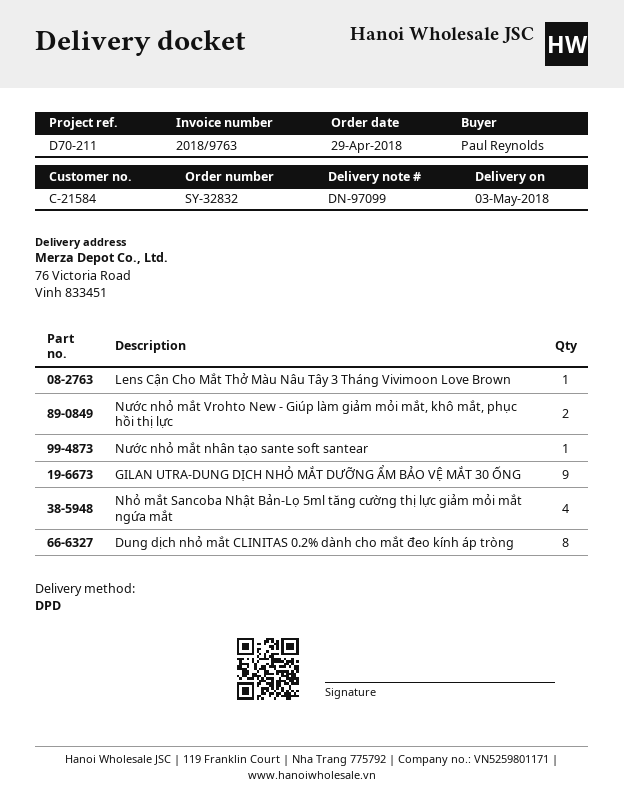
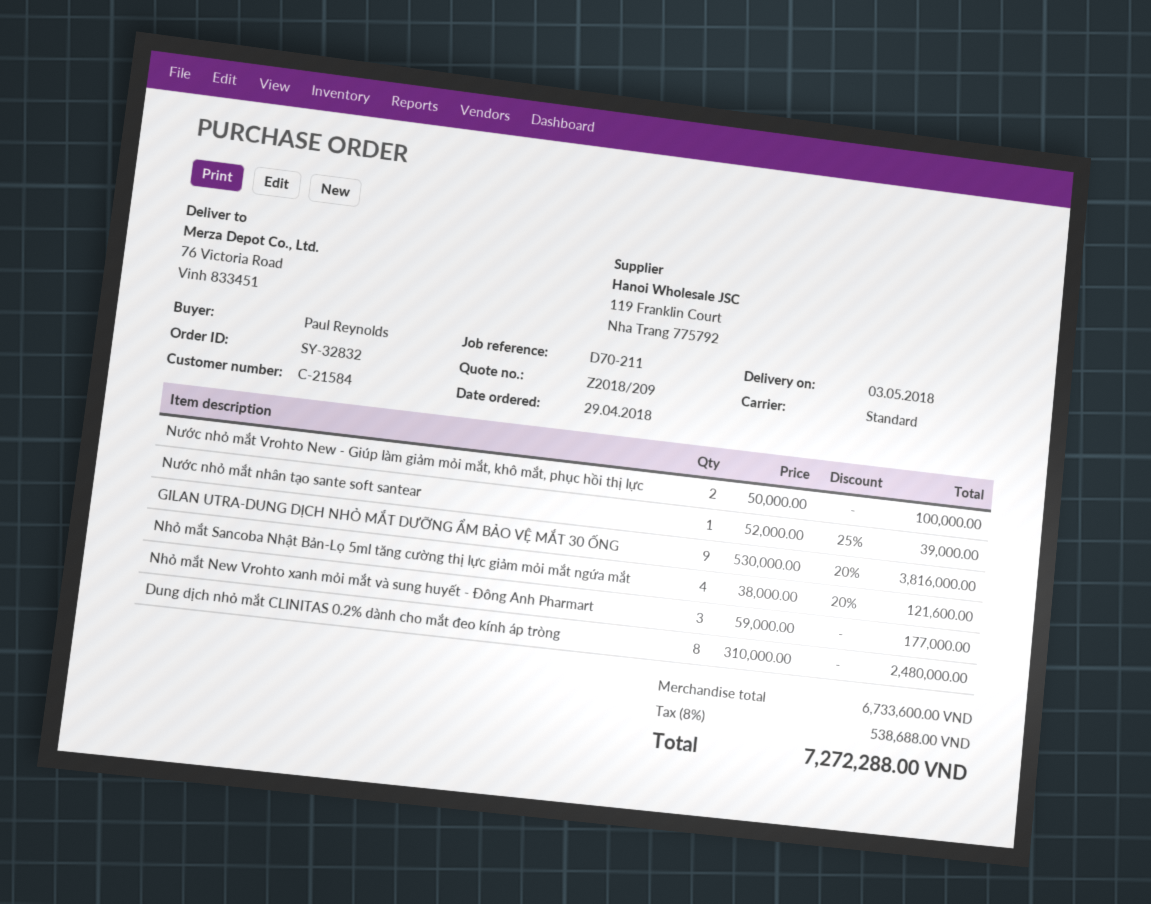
shipping method: DPD -> standard
Lens Cận Cho Mắt Thở Màu Nâu Tây 3 Tháng Vivimoon Love Brown: 1 -> none
Nhỏ mắt New Vrohto xanh mỏi mắt và sung huyết - Đông Anh Pharmart: none -> 3

